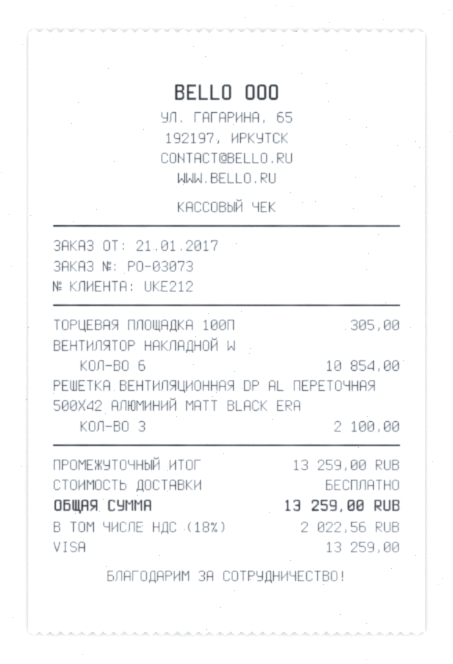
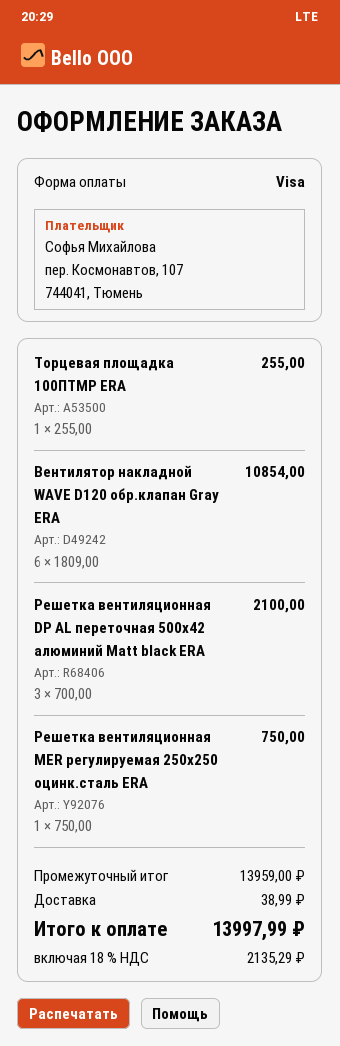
ТОРЦЕВАЯ ПЛОЩАДКА 100П: 1 for 305.00 -> 1 for 255.00
Решетка вентиляционная MER регулируемая 250х250 оцинк.сталь ERA: none -> 1 for 750.00
subtotal: 13259.00 -> 13959.00
shipping: 0.00 -> 38.99
tax: 18% = 2022.56 -> 18% = 2135.29
total: 13259.00 -> 13997.99

